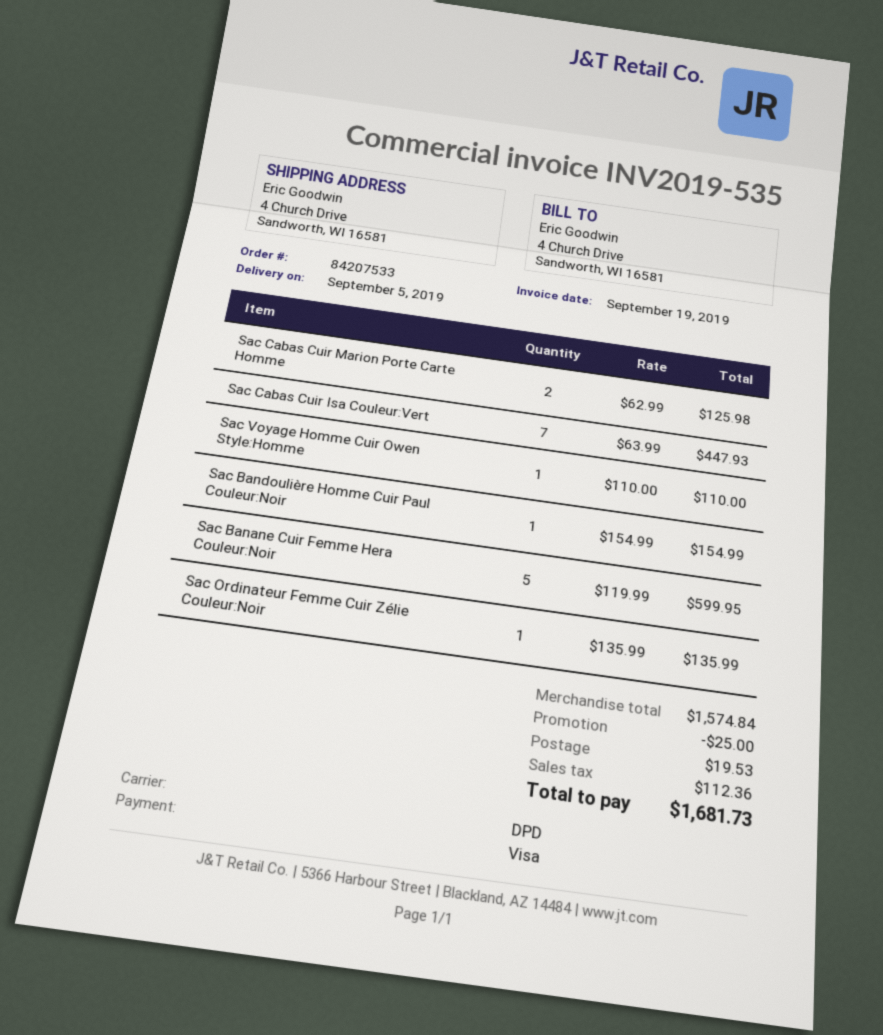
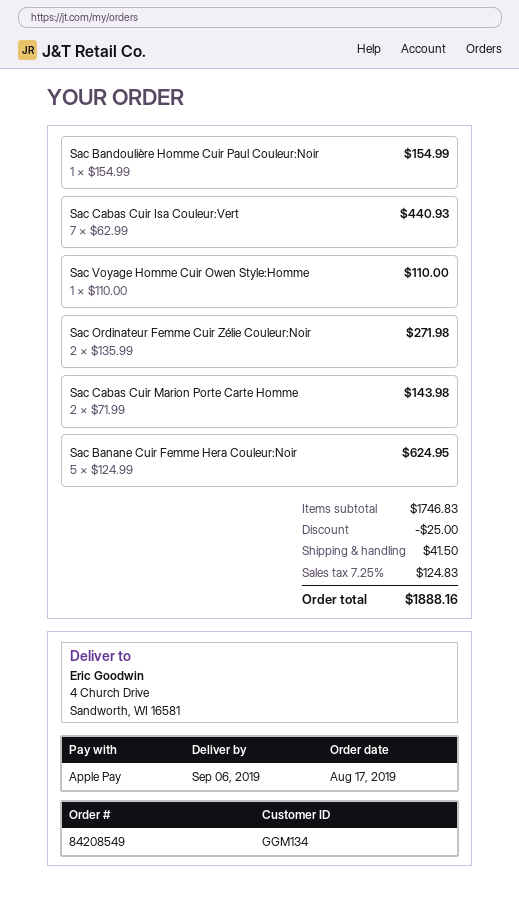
order number: 84207533 -> 84208549
delivery date: 2019-09-05 -> 2019-09-06
payment method: Visa -> Apple Pay
Sac Cabas Cuir Marion Porte Carte Homme: 2 x 62.99 = 125.98 -> 2 x 71.99 = 143.98
Sac Cabas Cuir Isa Couleur:Vert: 7 x 63.99 = 447.93 -> 7 x 62.99 = 440.93
Sac Banane Cuir Femme Hera Couleur:Noir: 5 x 119.99 = 599.95 -> 5 x 124.99 = 624.95
Sac Ordinateur Femme Cuir Zélie Couleur:Noir: 1 x 135.99 = 135.99 -> 2 x 135.99 = 271.98
subtotal: 1574.84 -> 1746.83
shipping: 19.53 -> 41.50
tax: 112.36 -> 124.83
total: 1681.73 -> 1888.16

